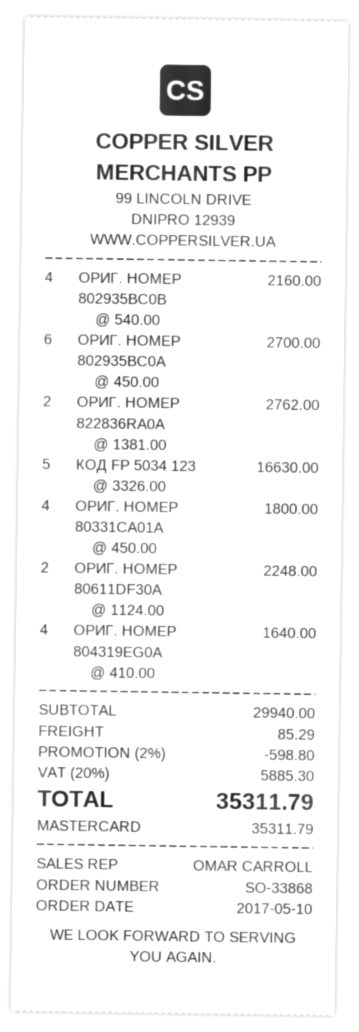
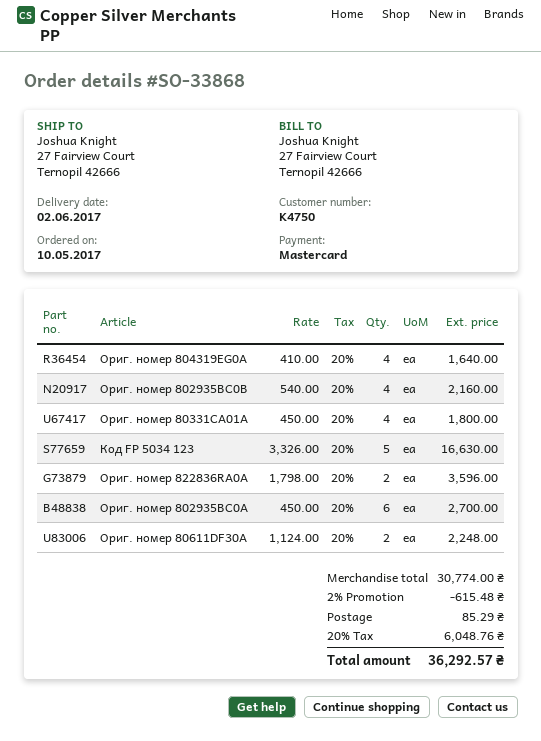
ОРИГ. НОМЕР 822836RA0A: 2 x 1381.00 = 2762.00 -> 2 x 1798.00 = 3596.00
subtotal: 29940.00 -> 30774.00
discount: 2% = 598.80 -> 2% = 615.48
tax: 20% = 5885.30 -> 20% = 6048.76
total: 35311.79 -> 36292.57

